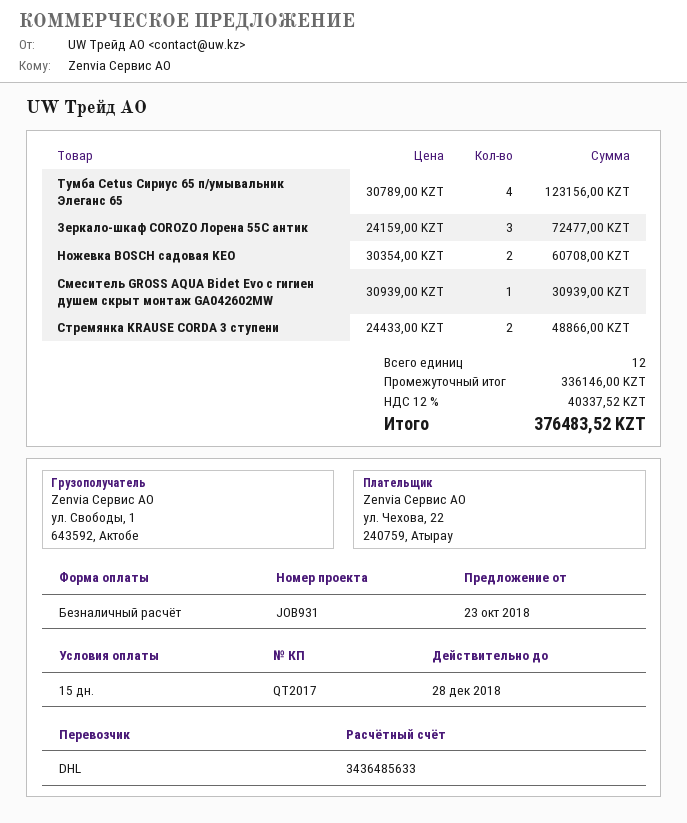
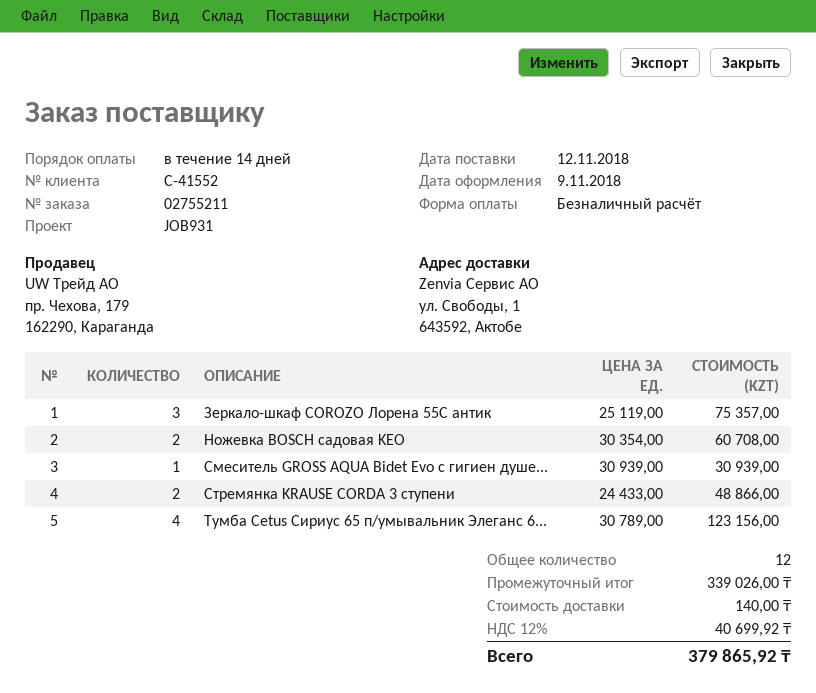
payment terms: 15 days -> 14 days
Зеркало-шкаф COROZO Лорена 55С антик: 3 x 24159.00 = 72477.00 -> 3 x 25119.00 = 75357.00
subtotal: 336146.00 -> 339026.00
shipping: none -> 140.00
tax: 12% = 40337.52 -> 12% = 40699.92
total: 376483.52 -> 379865.92

